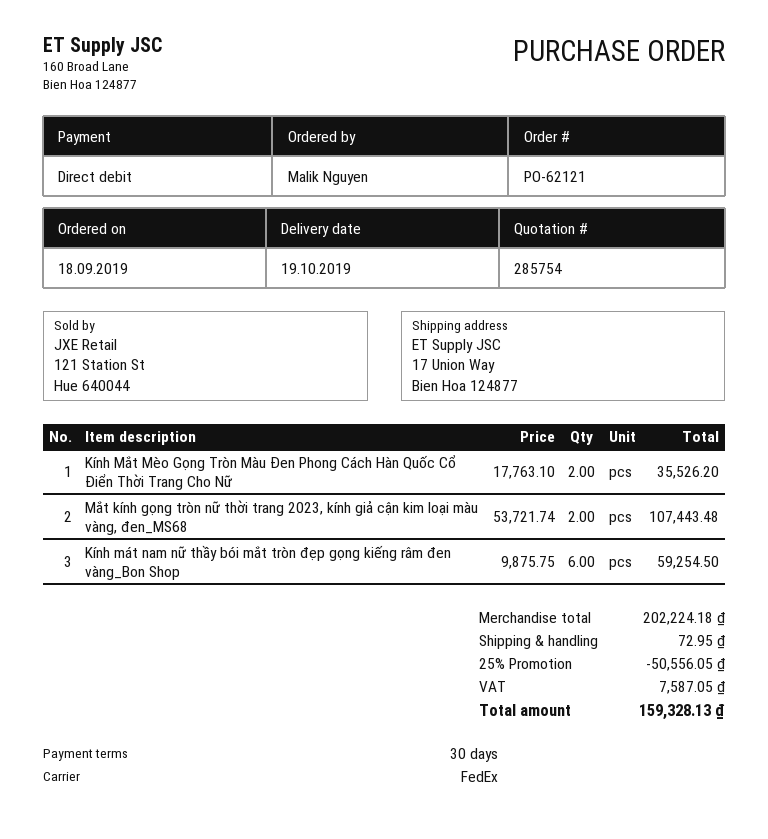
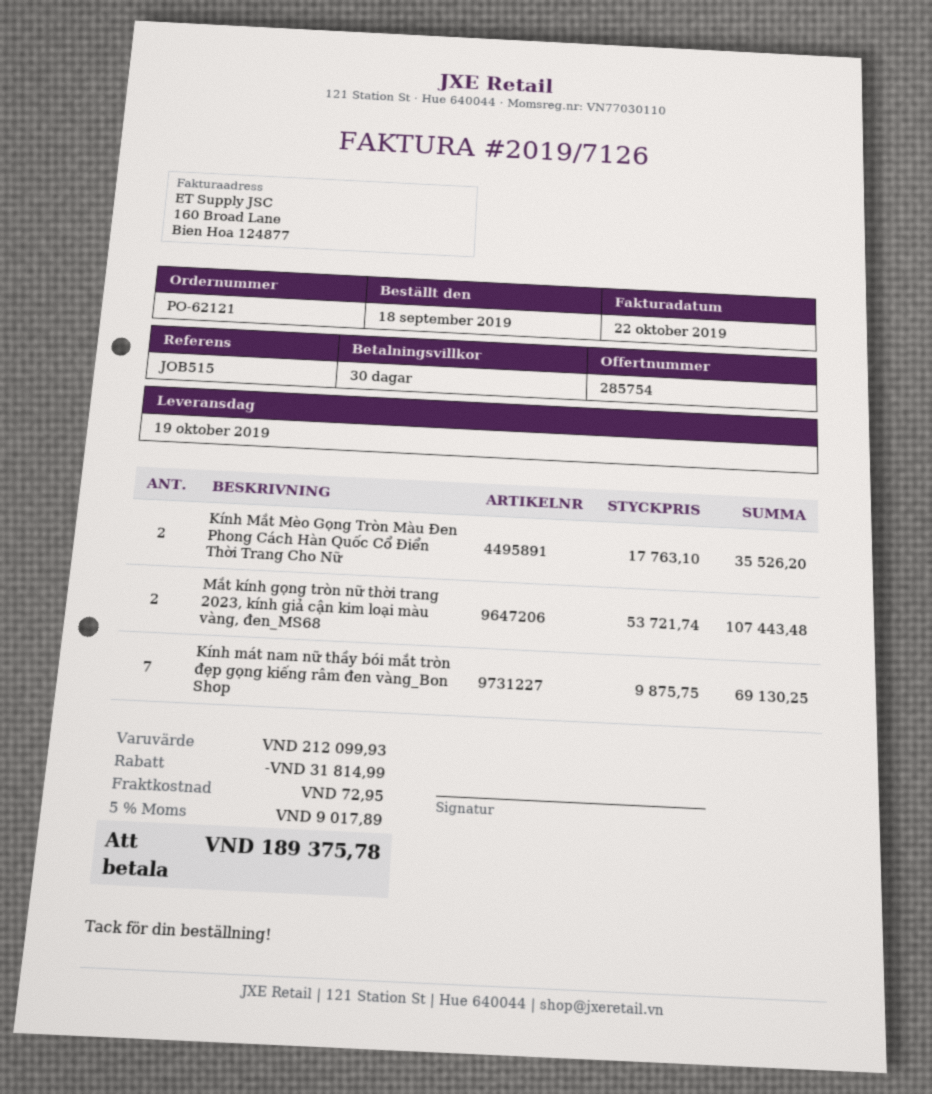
Kính mát nam nữ thầy bói mắt tròn đẹp gọng kiếng râm đen vàng_Bon Shop: 6 x 9875.75 = 59254.50 -> 7 x 9875.75 = 69130.25
subtotal: 202224.18 -> 212099.93
discount: 50556.05 -> 31814.99
tax: 7587.05 -> 9017.89
total: 159328.13 -> 189375.78

